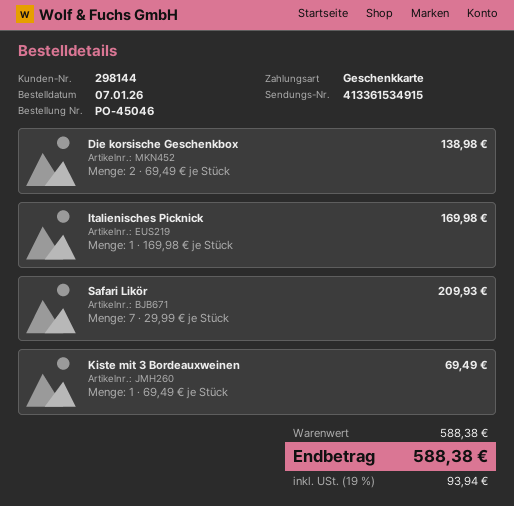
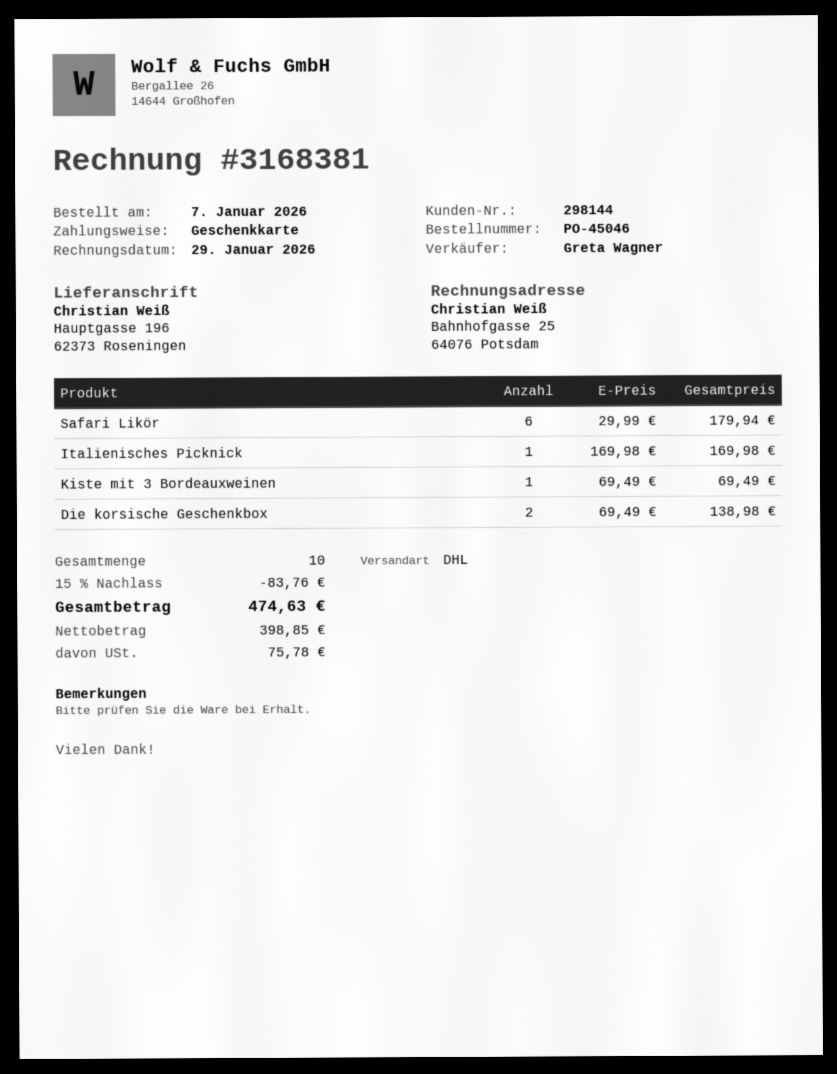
Safari Likör: 7 x 29.99 = 209.93 -> 6 x 29.99 = 179.94
discount: none -> 15% = 83.76
tax: 93.94 -> 75.78
total: 588.38 -> 474.63

